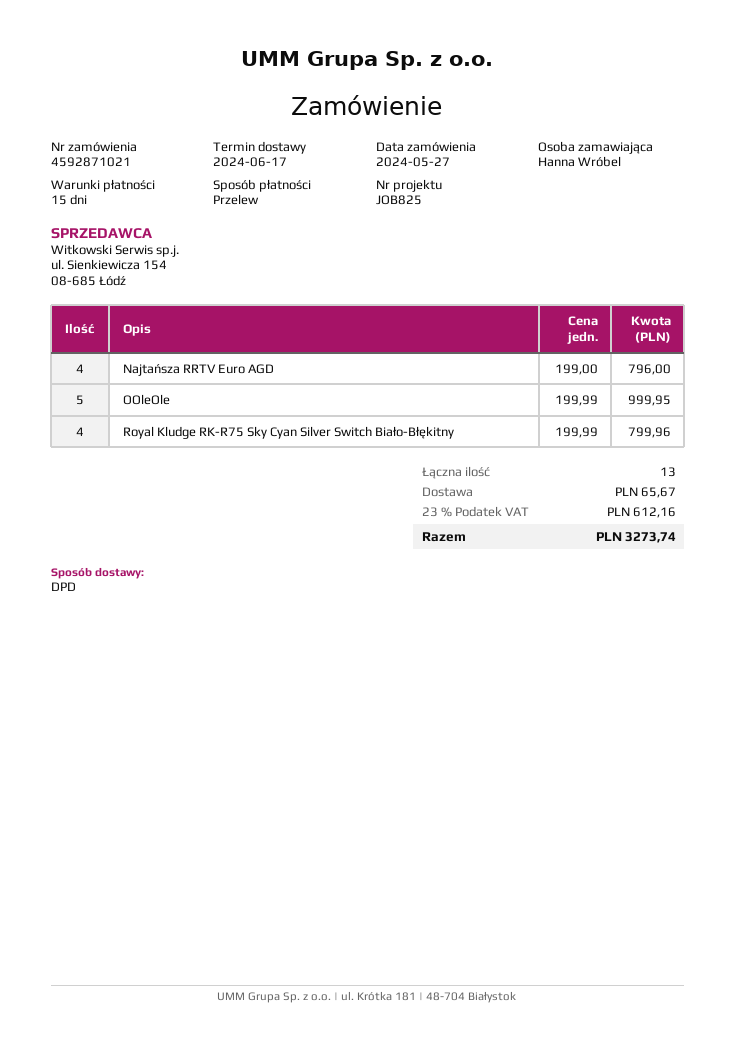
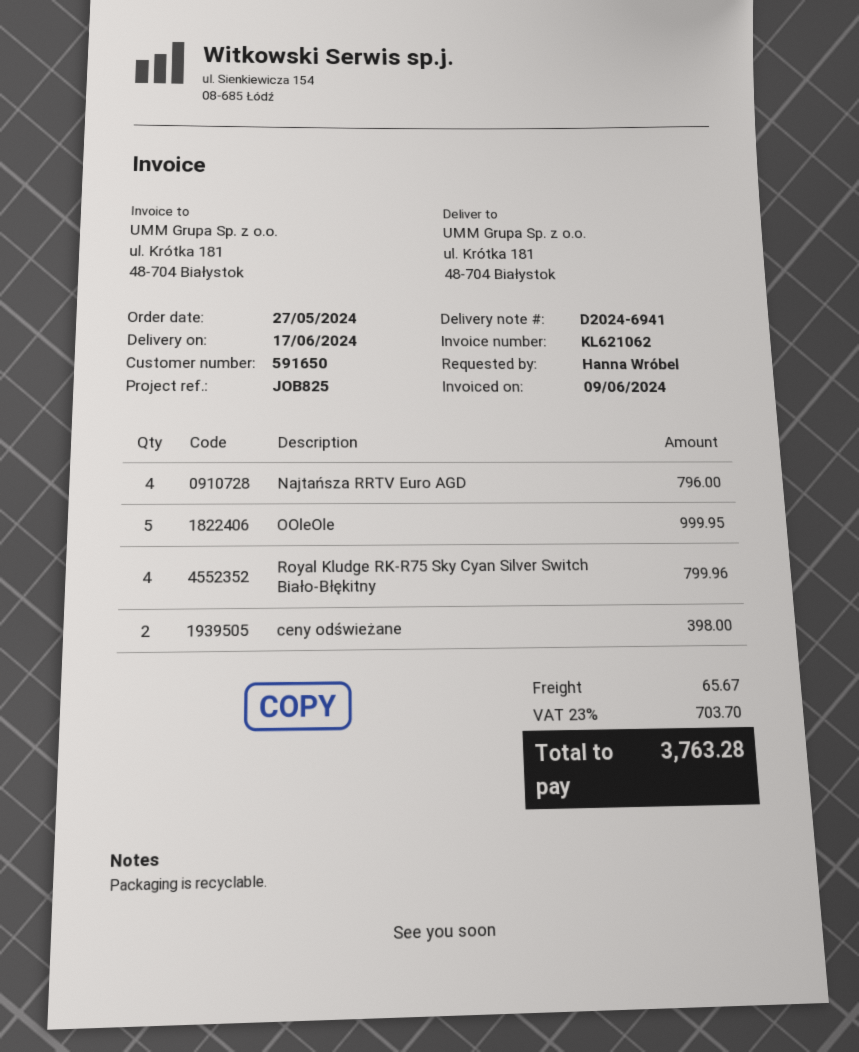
ceny odświeżane: none -> 2 for 398.00
tax: 23% = 612.16 -> 23% = 703.70
total: 3273.74 -> 3763.28

